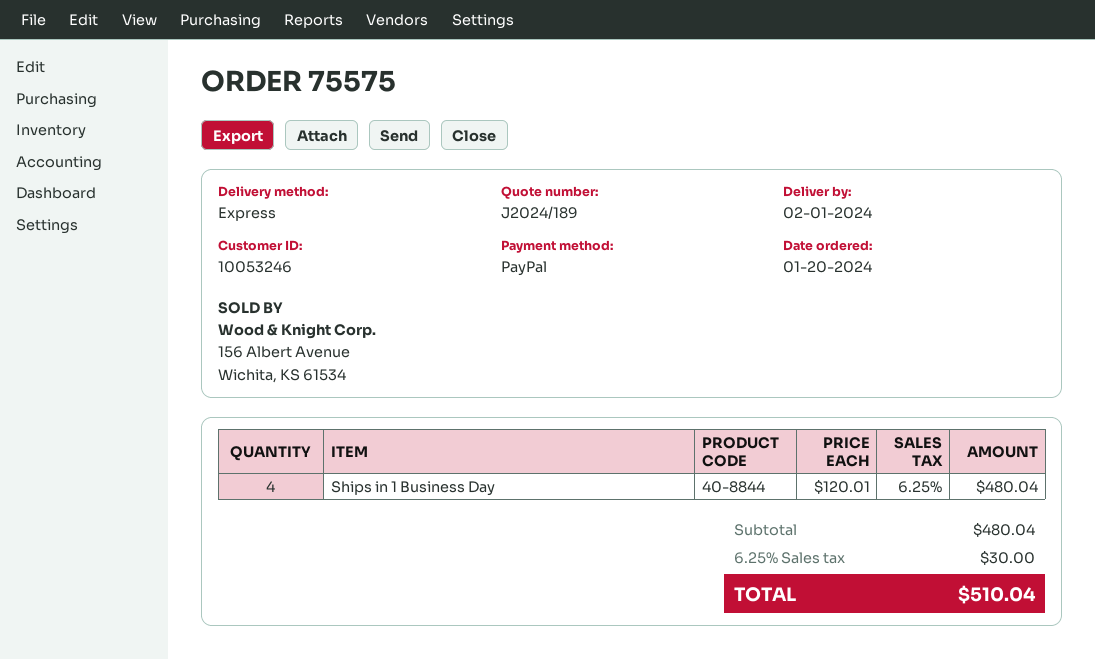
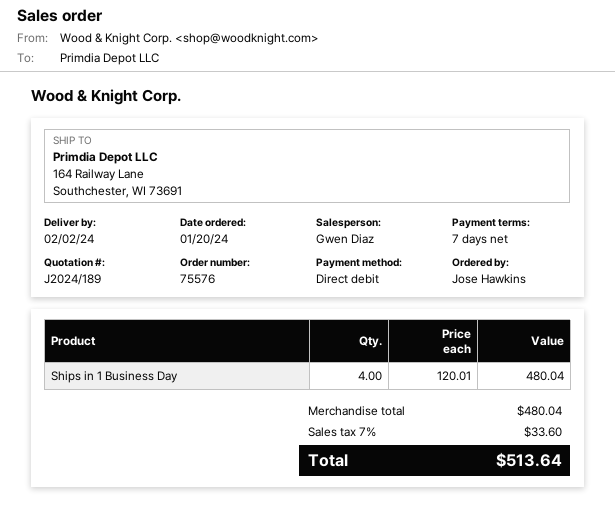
order number: 75575 -> 75576
delivery date: 2024-02-01 -> 2024-02-02
payment method: PayPal -> direct debit
tax: 6.25% = 30.00 -> 7% = 33.60
total: 510.04 -> 513.64

